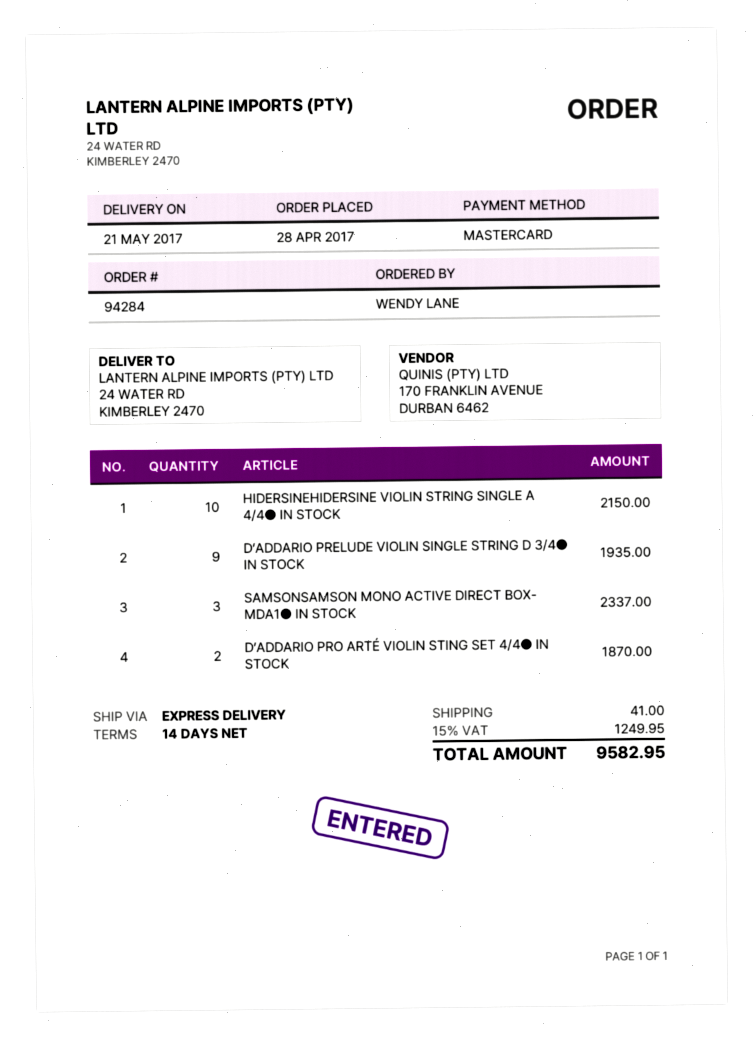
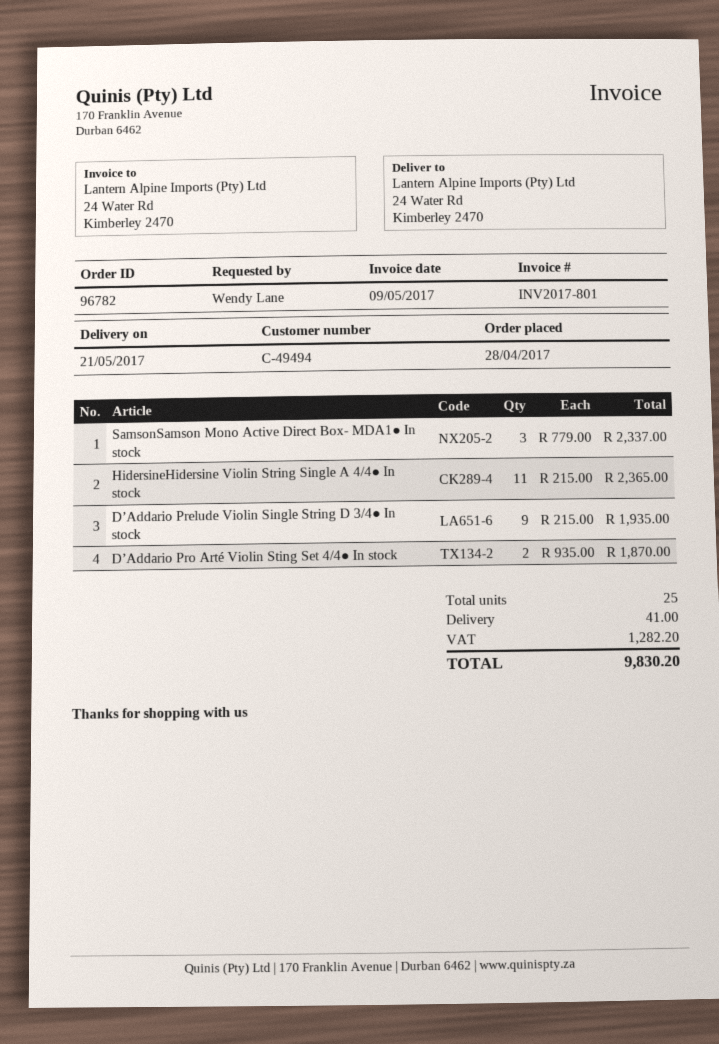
order number: 94284 -> 96782
HIDERSINEHIDERSINE VIOLIN STRING SINGLE A 4/4● IN STOCK: 10 for 2150.00 -> 11 for 2365.00
tax: 1249.95 -> 1282.20
total: 9582.95 -> 9830.20

